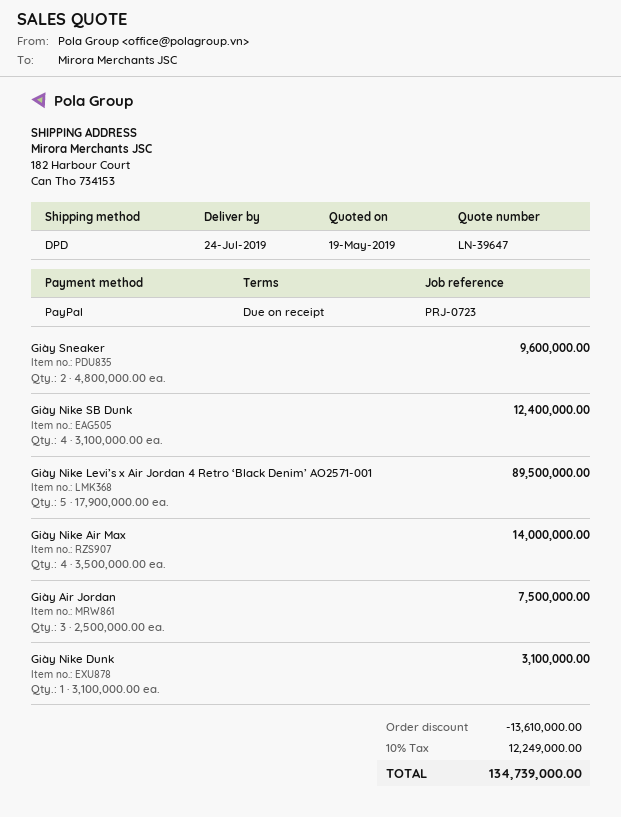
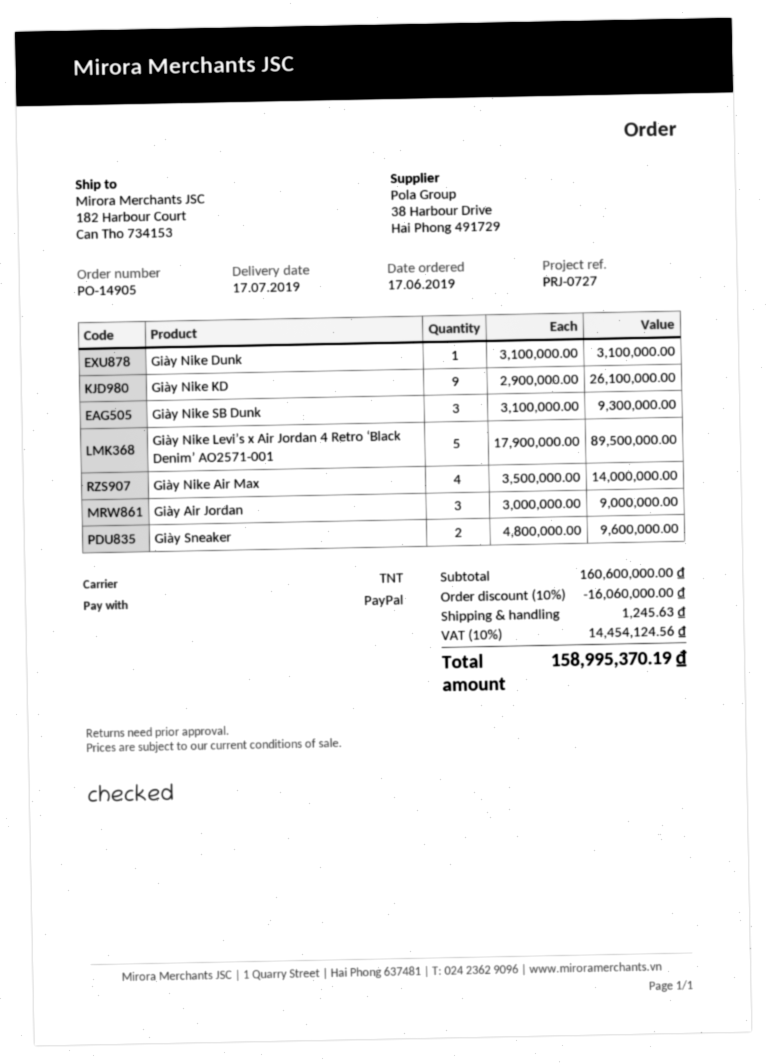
delivery date: 2019-07-24 -> 2019-07-17
reference: PRJ-0723 -> PRJ-0727
shipping method: DPD -> TNT
Giày Nike SB Dunk: 4 x 3100000.00 = 12400000.00 -> 3 x 3100000.00 = 9300000.00
Giày Air Jordan: 3 x 2500000.00 = 7500000.00 -> 3 x 3000000.00 = 9000000.00
Giày Nike KD: none -> 9 x 2900000.00 = 26100000.00
discount: 13610000.00 -> 16060000.00
shipping: none -> 1245.63
tax: 10% = 12249000.00 -> 10% = 14454124.56
total: 134739000.00 -> 158995370.19

